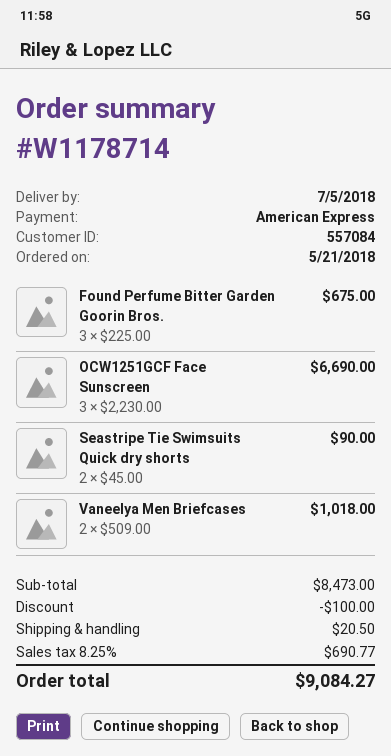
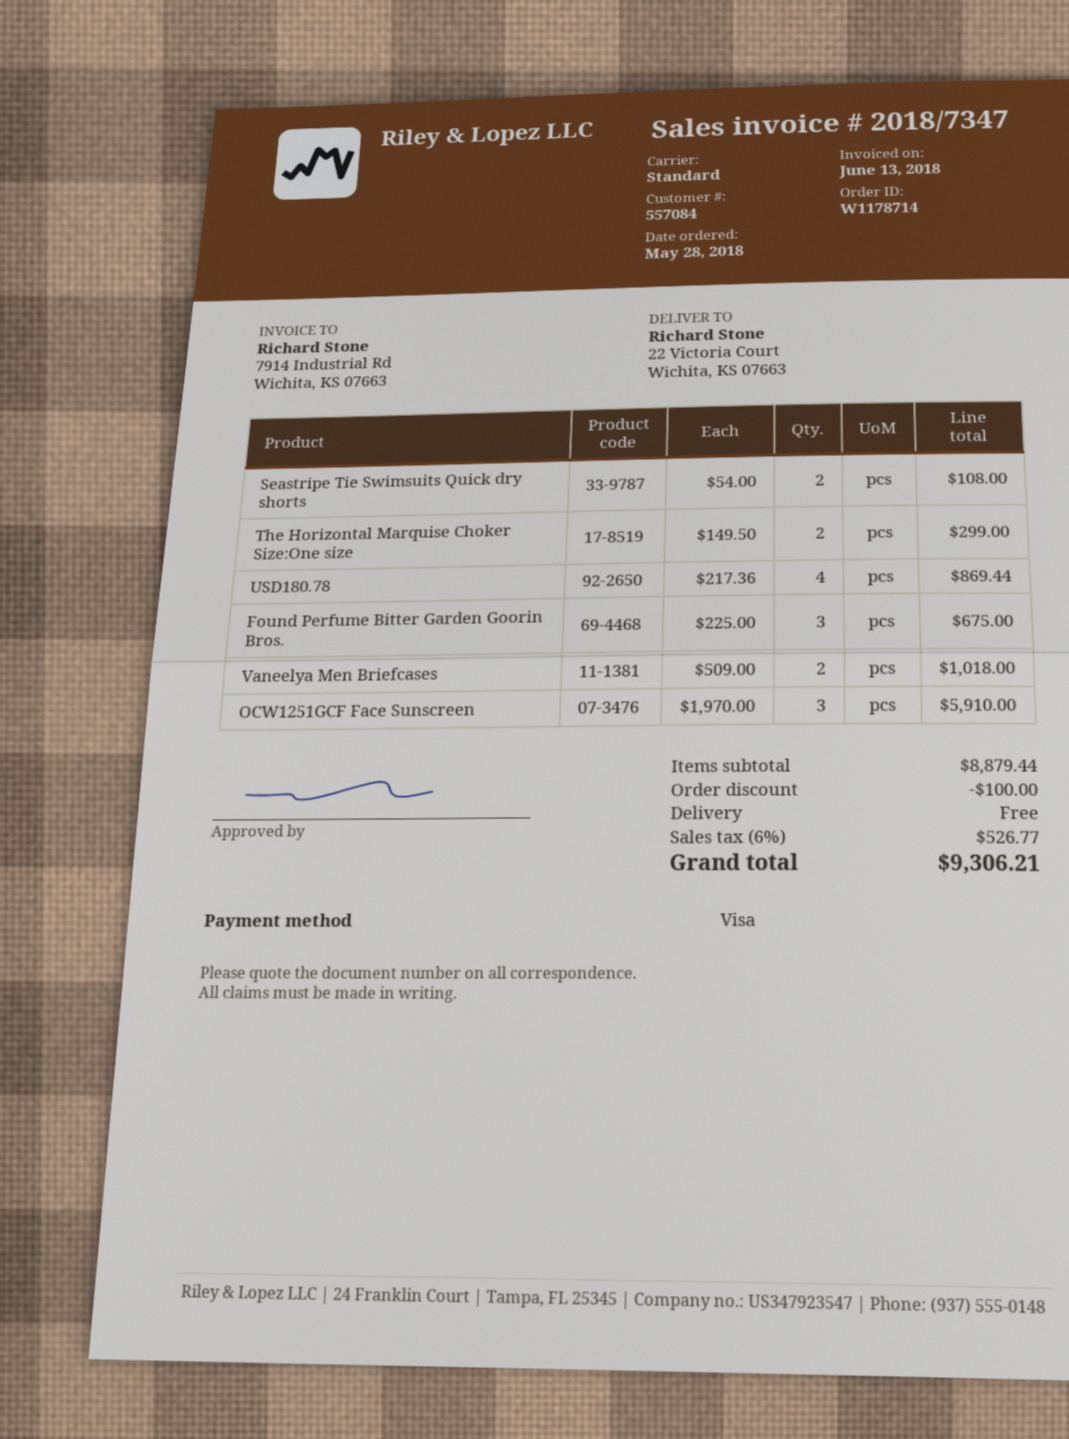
order date: 2018-05-21 -> 2018-05-28
payment method: American Express -> Visa
OCW1251GCF Face Sunscreen: 3 x 2230.00 = 6690.00 -> 3 x 1970.00 = 5910.00
Seastripe Tie Swimsuits Quick dry shorts: 2 x 45.00 = 90.00 -> 2 x 54.00 = 108.00
The Horizontal Marquise Choker Size:One size: none -> 2 x 149.50 = 299.00
USD180.78: none -> 4 x 217.36 = 869.44
subtotal: 8473.00 -> 8879.44
shipping: 20.50 -> 0.00
tax: 8.25% = 690.77 -> 6% = 526.77
total: 9084.27 -> 9306.21

